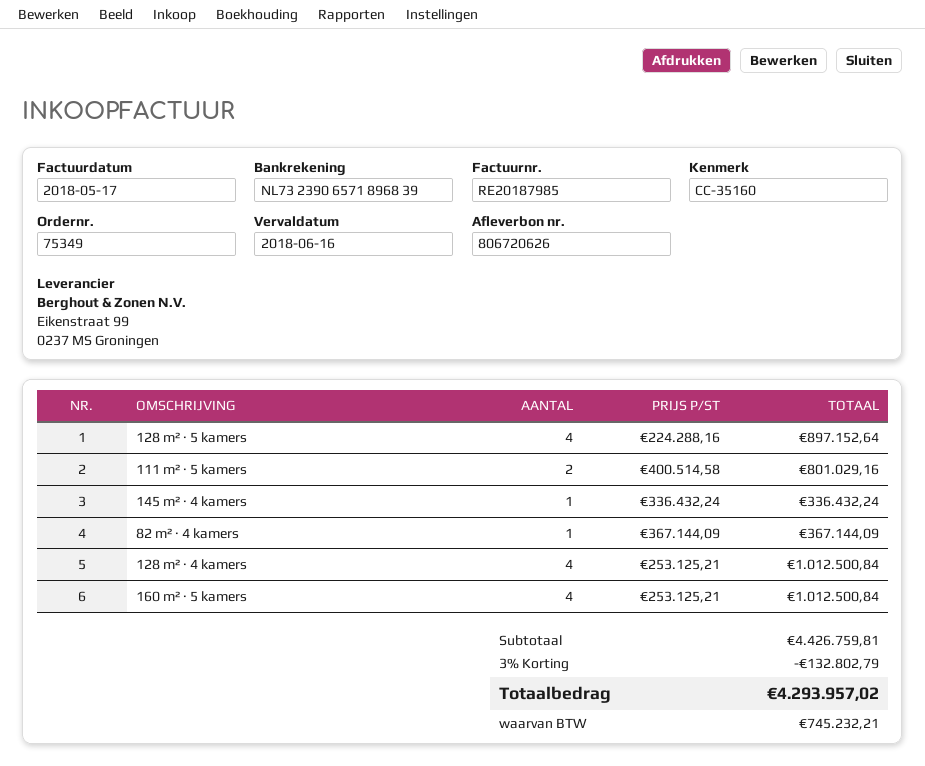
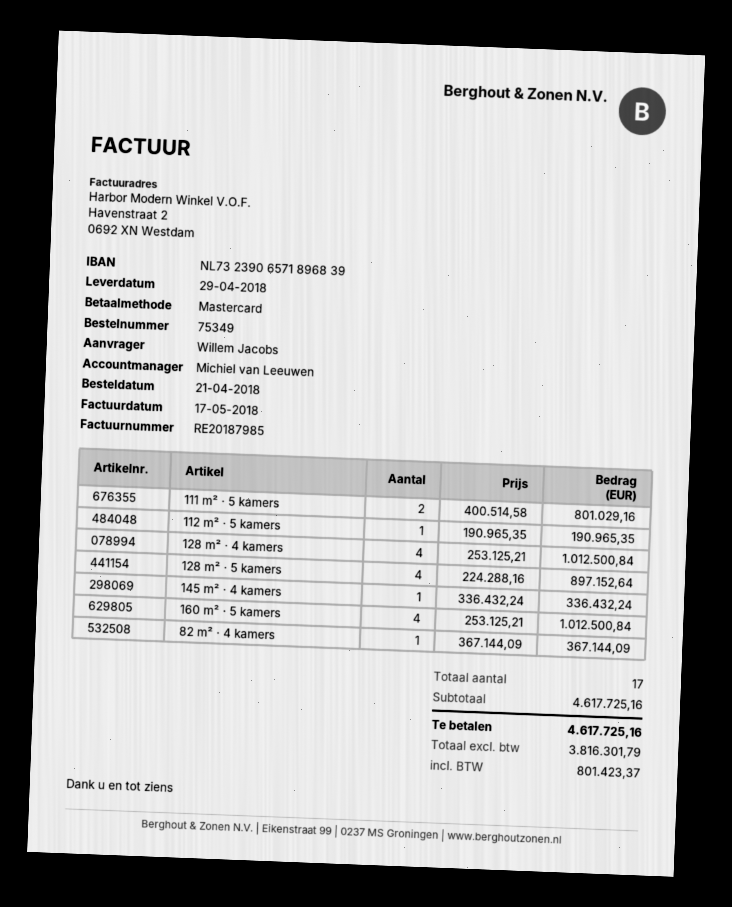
112 m² · 5 kamers: none -> 1 x 190965.35 = 190965.35
subtotal: 4426759.81 -> 4617725.16
discount: 3% = 132802.79 -> none
tax: 745232.21 -> 801423.37
total: 4293957.02 -> 4617725.16

